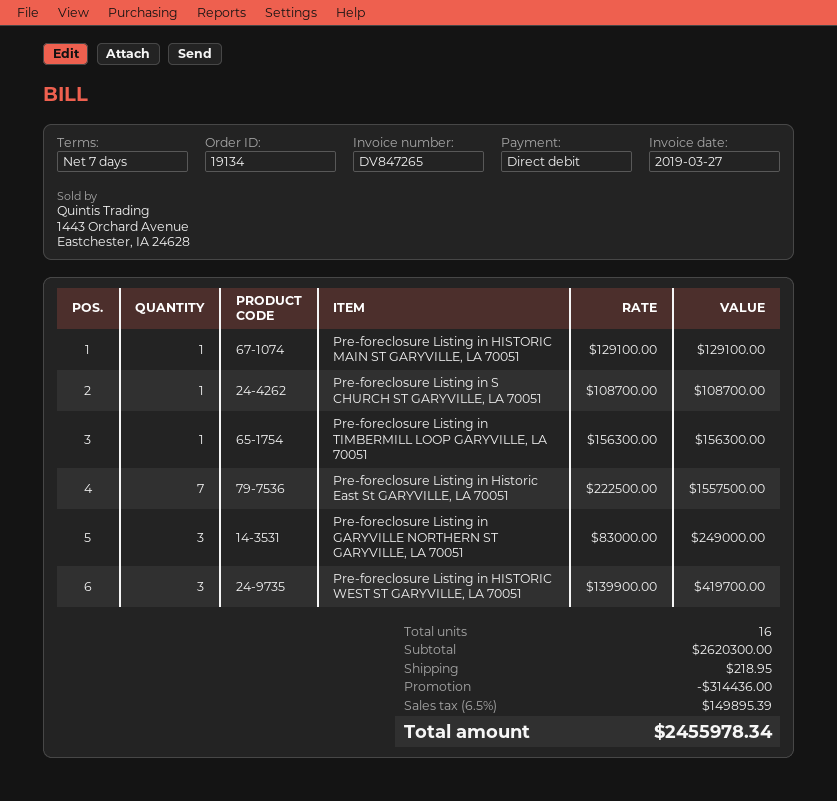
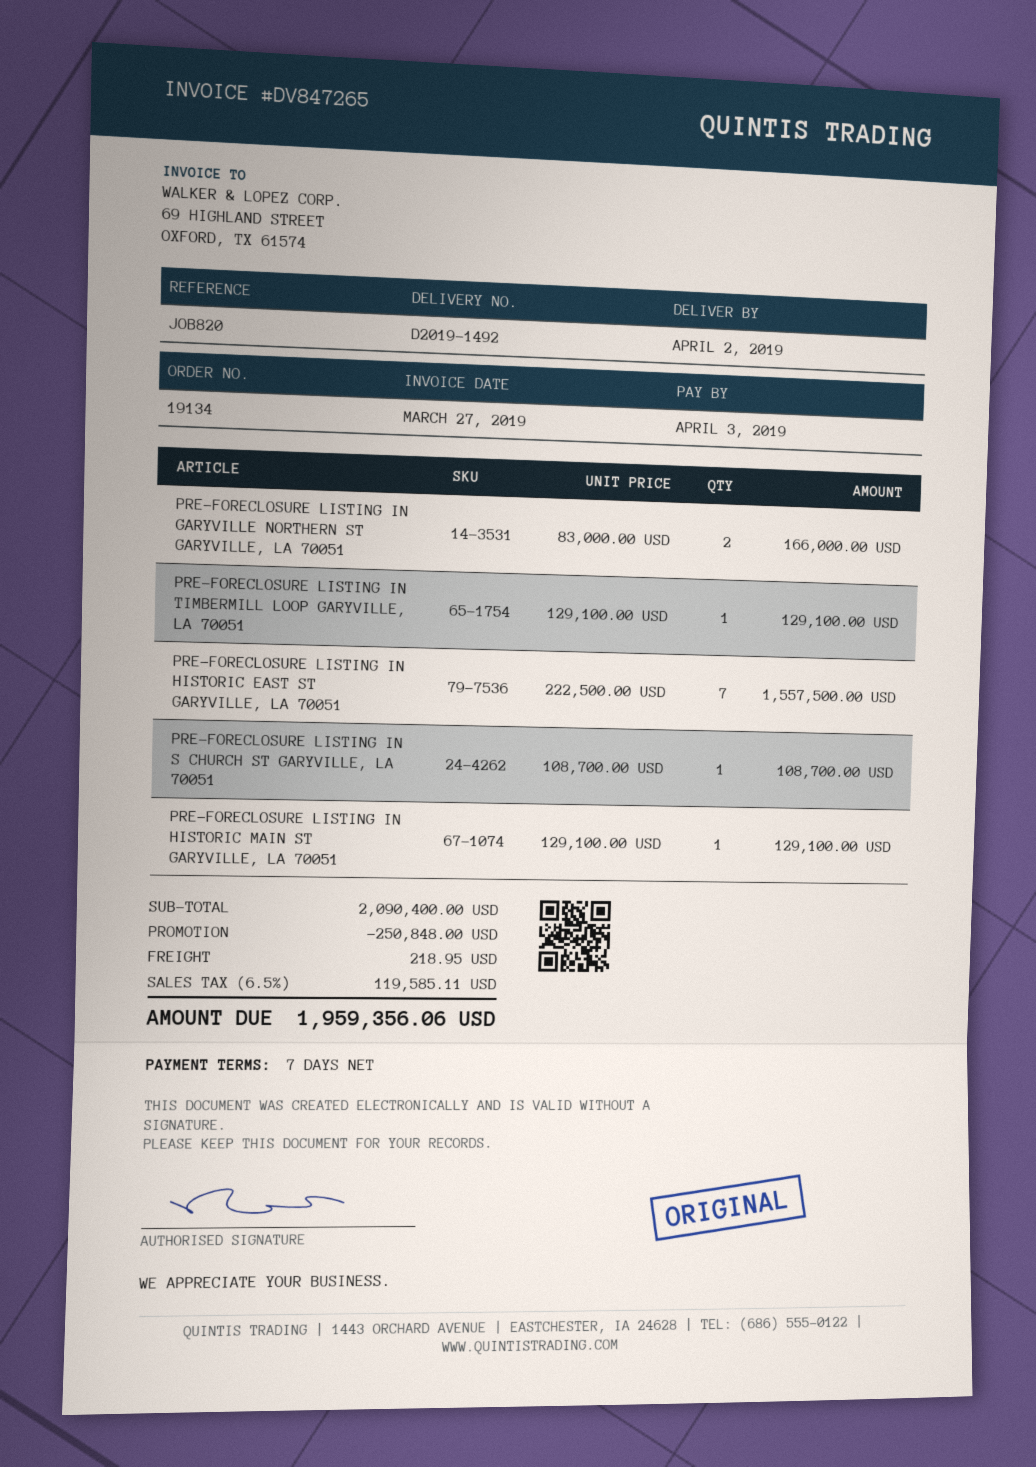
Pre-foreclosure Listing in TIMBERMILL LOOP GARYVILLE, LA 70051: 1 x 156300.00 = 156300.00 -> 1 x 129100.00 = 129100.00
Pre-foreclosure Listing in GARYVILLE NORTHERN ST GARYVILLE, LA 70051: 3 x 83000.00 = 249000.00 -> 2 x 83000.00 = 166000.00
Pre-foreclosure Listing in HISTORIC WEST ST GARYVILLE, LA 70051: 3 x 139900.00 = 419700.00 -> none
subtotal: 2620300.00 -> 2090400.00
discount: 314436.00 -> 250848.00
tax: 6.5% = 149895.39 -> 6.5% = 119585.11
total: 2455978.34 -> 1959356.06

